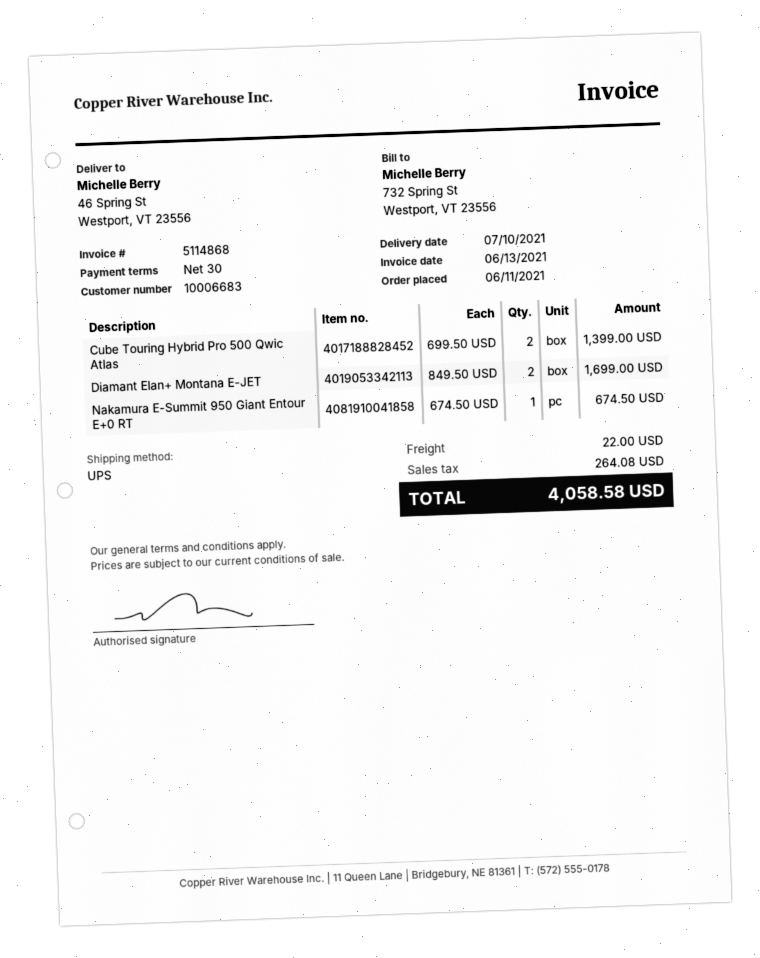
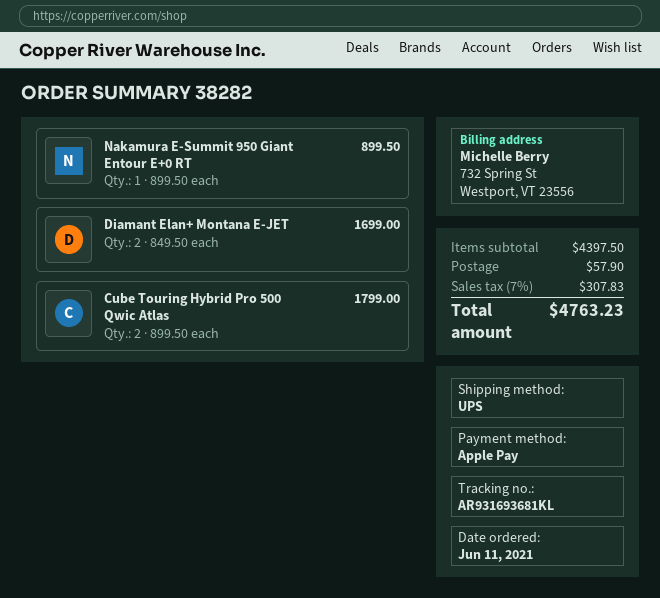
Cube Touring Hybrid Pro 500 Qwic Atlas: 2 x 699.50 = 1399.00 -> 2 x 899.50 = 1799.00
Nakamura E-Summit 950 Giant Entour E+0 RT: 1 x 674.50 = 674.50 -> 1 x 899.50 = 899.50
shipping: 22.00 -> 57.90
tax: 264.08 -> 307.83
total: 4058.58 -> 4763.23

